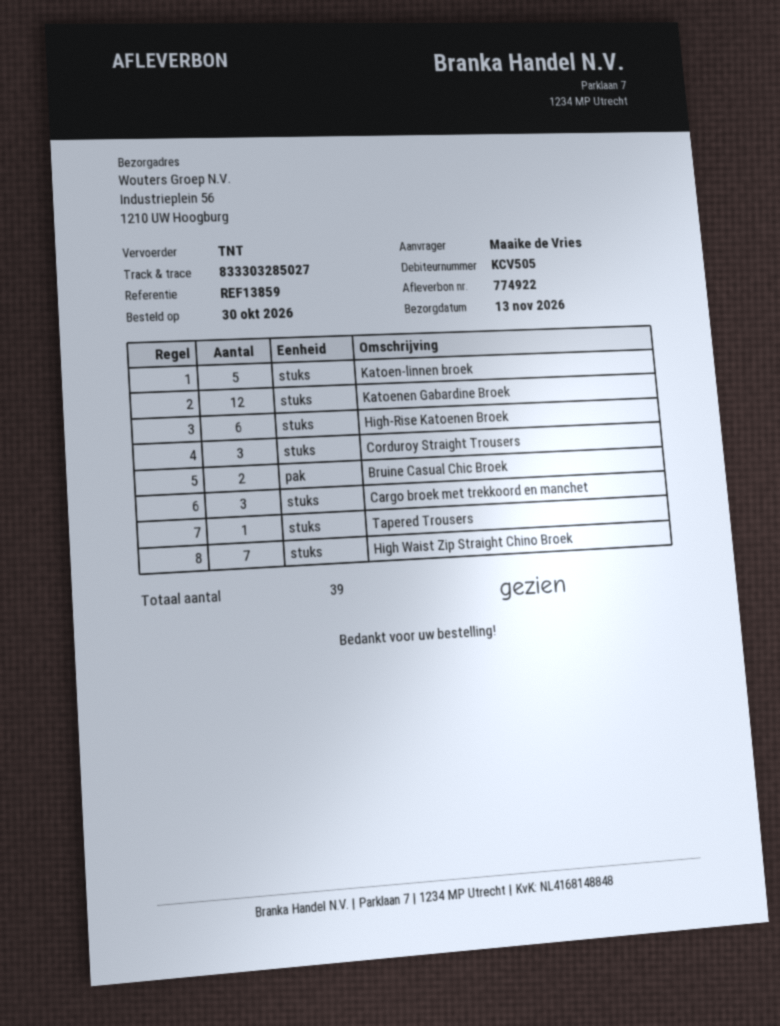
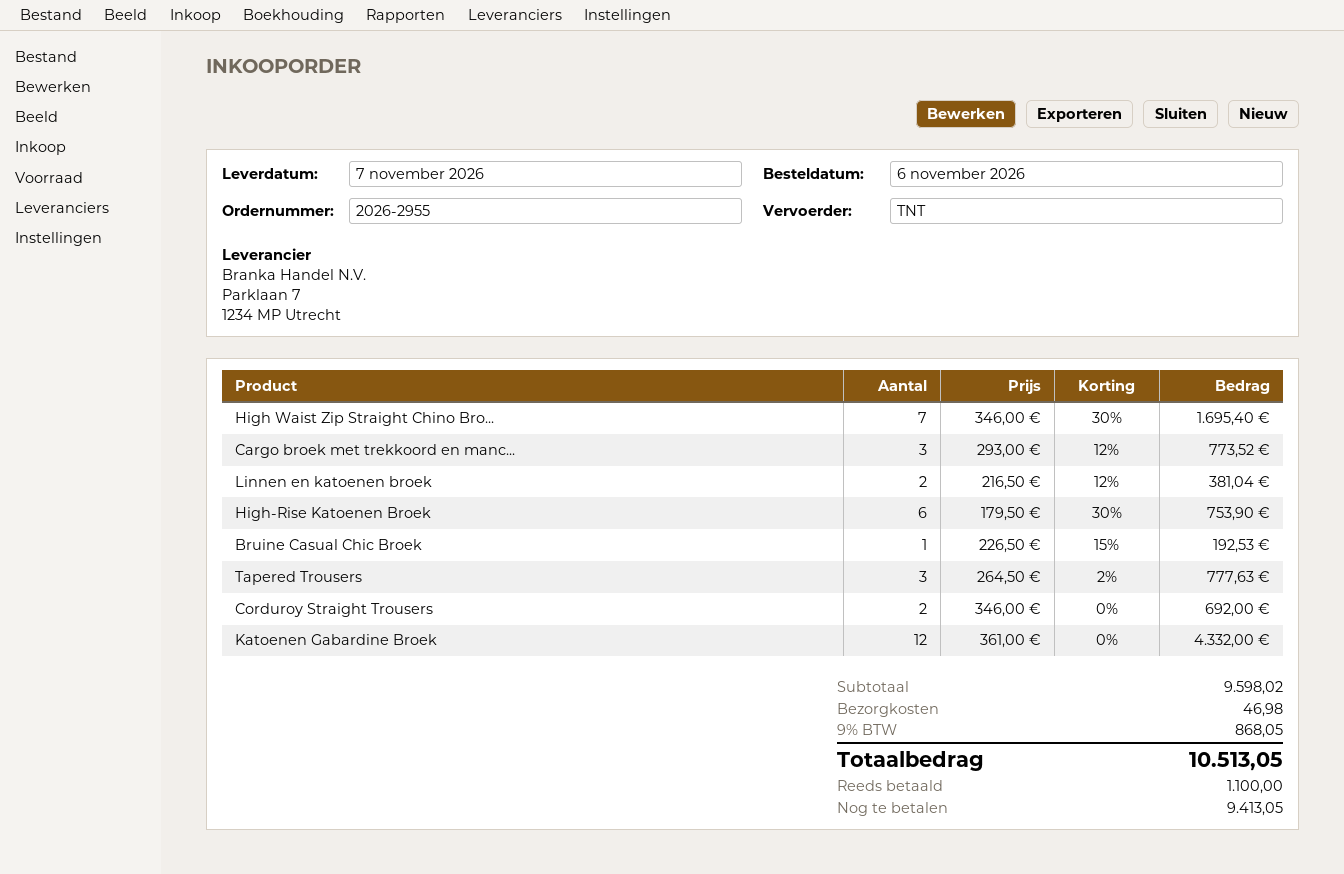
order date: 2026-10-30 -> 2026-11-06
delivery date: 2026-11-13 -> 2026-11-07
Katoen-linnen broek: 5 -> none
Corduroy Straight Trousers: 3 -> 2
Bruine Casual Chic Broek: 2 -> 1
Tapered Trousers: 1 -> 3
Linnen en katoenen broek: none -> 2

